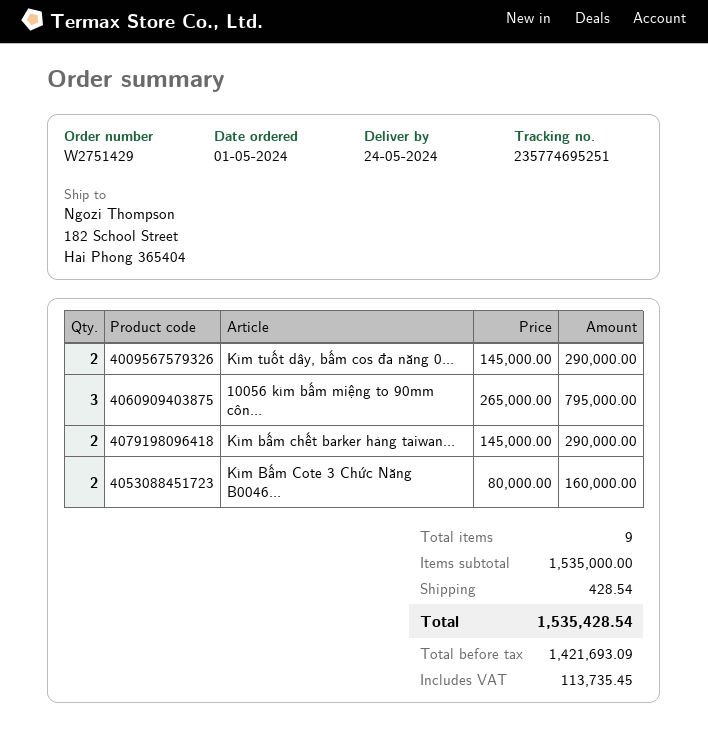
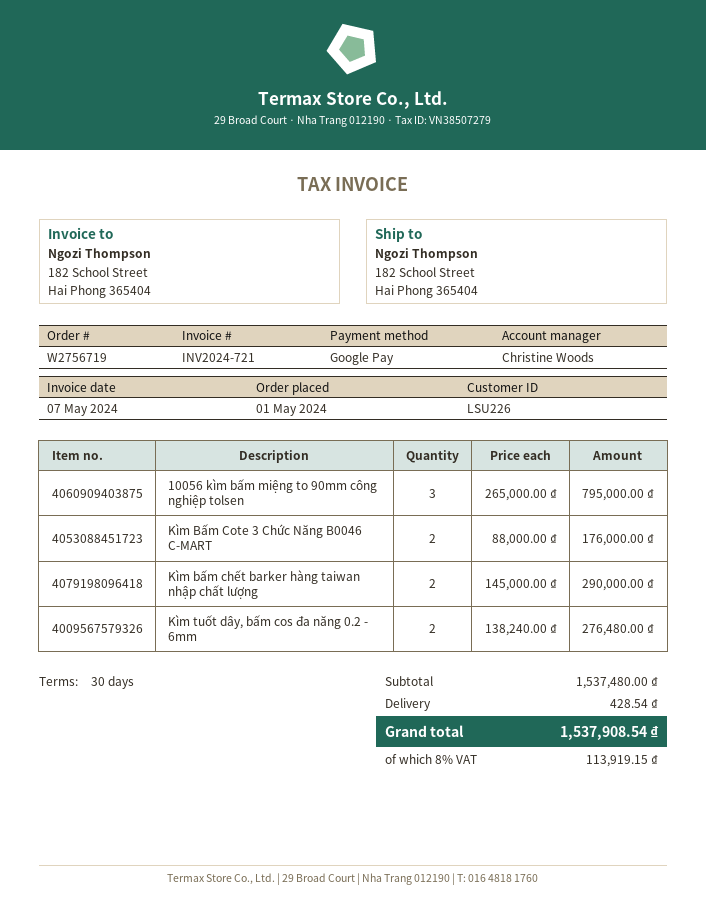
order number: W2751429 -> W2756719
Kìm tuốt dây, bấm cos đa năng 0...: 2 x 145000.00 = 290000.00 -> 2 x 138240.00 = 276480.00
Kìm Bấm Cote 3 Chức Năng B0046...: 2 x 80000.00 = 160000.00 -> 2 x 88000.00 = 176000.00
subtotal: 1535000.00 -> 1537480.00
tax: 113735.45 -> 113919.15
total: 1535428.54 -> 1537908.54

